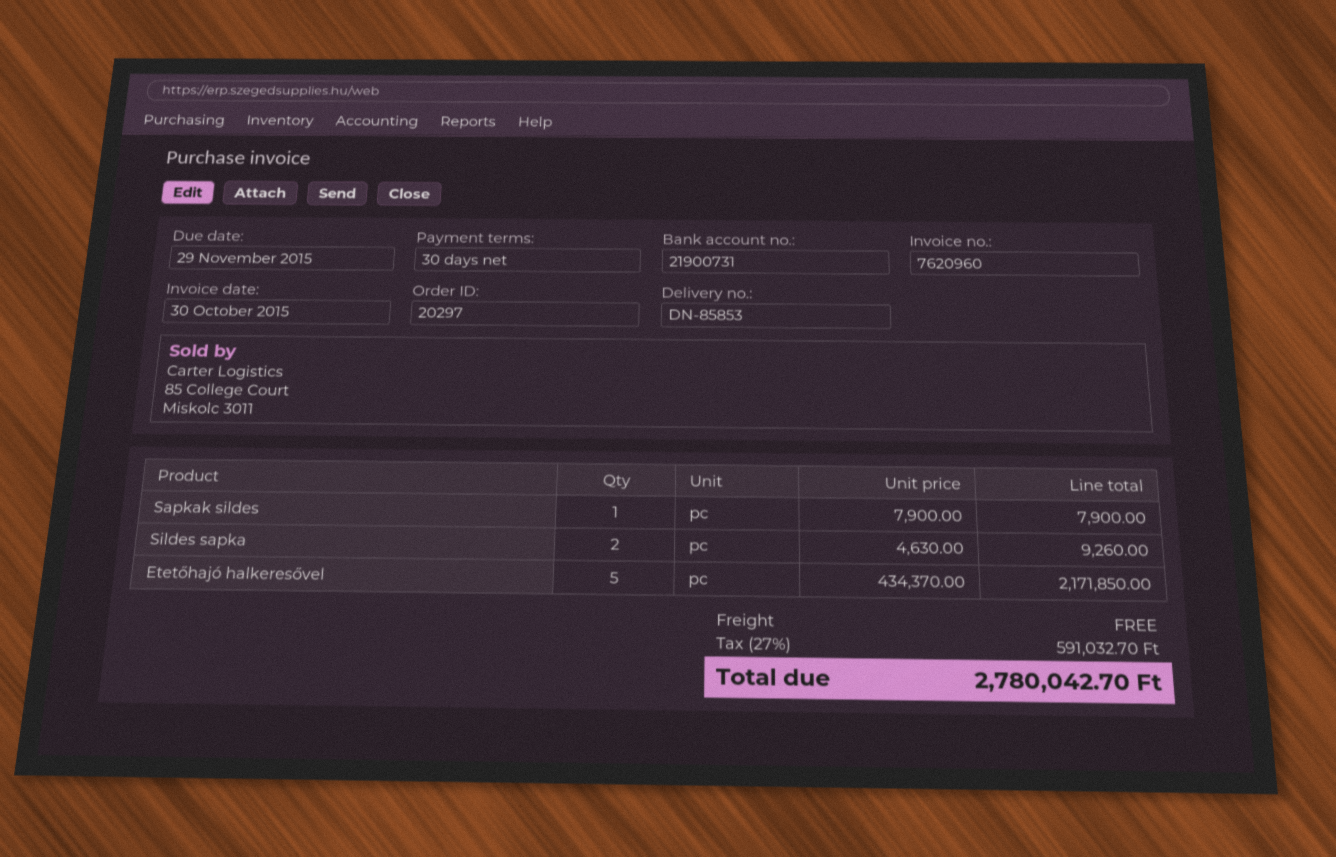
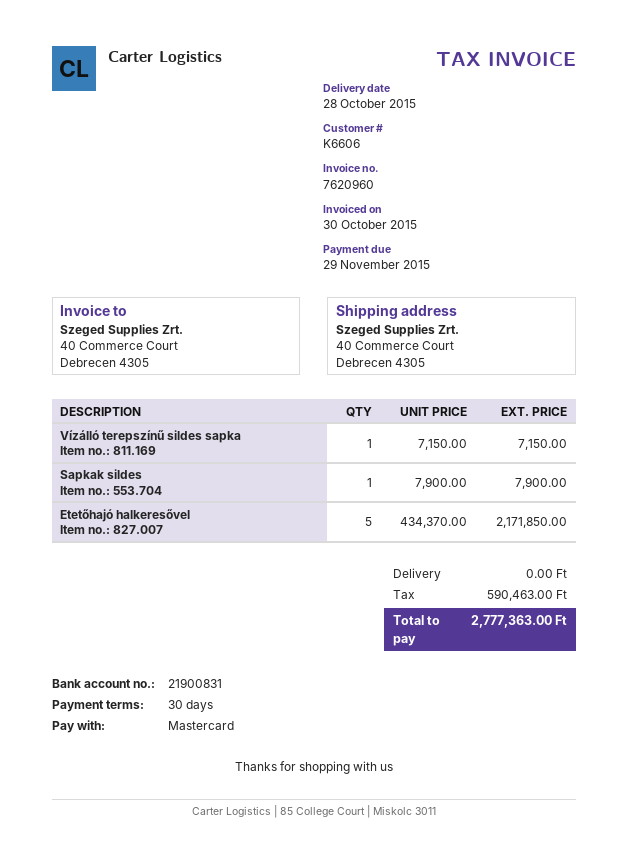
bank account: 21900731 -> 21900831
Sildes sapka: 2 x 4630.00 = 9260.00 -> none
Vízálló terepszínű sildes sapka: none -> 1 x 7150.00 = 7150.00
tax: 591032.70 -> 590463.00
total: 2780042.70 -> 2777363.00

